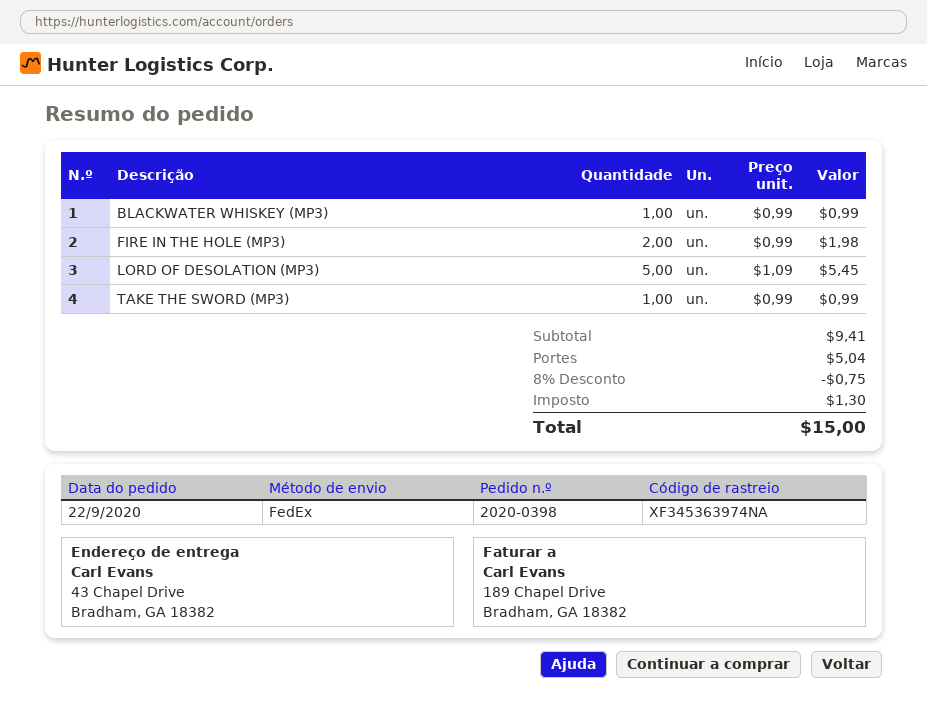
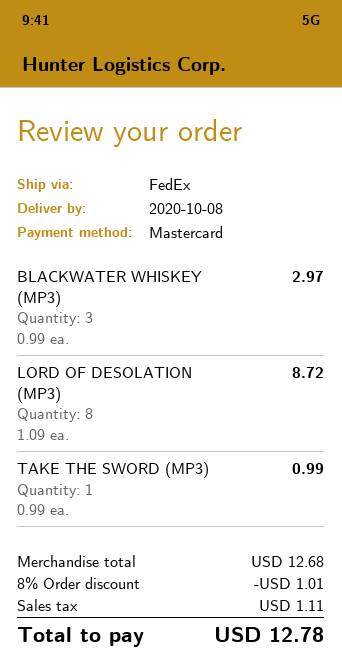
BLACKWATER WHISKEY (MP3): 1 x 0.99 = 0.99 -> 3 x 0.99 = 2.97
FIRE IN THE HOLE (MP3): 2 x 0.99 = 1.98 -> none
LORD OF DESOLATION (MP3): 5 x 1.09 = 5.45 -> 8 x 1.09 = 8.72
subtotal: 9.41 -> 12.68
discount: 8% = 0.75 -> 8% = 1.01
shipping: 5.04 -> none
tax: 1.30 -> 1.11
total: 15.00 -> 12.78

